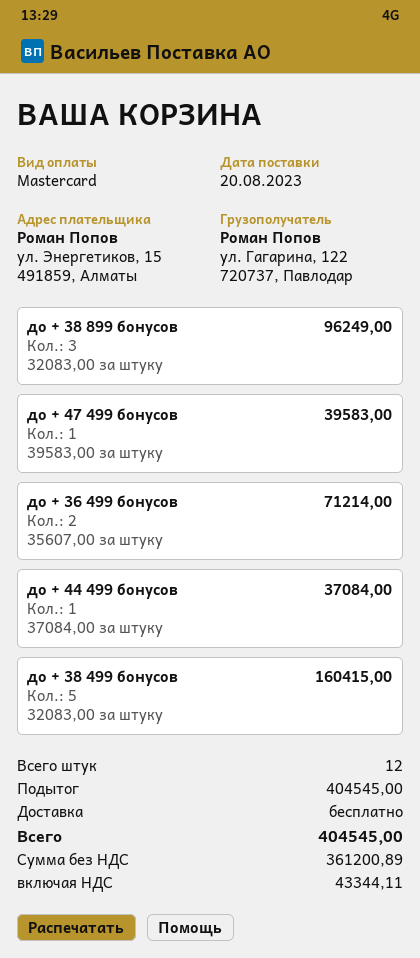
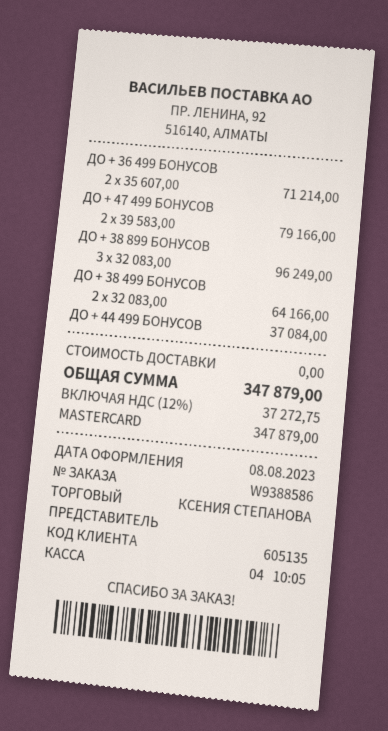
до + 47 499 бонусов: 1 x 39583.00 = 39583.00 -> 2 x 39583.00 = 79166.00
до + 38 499 бонусов: 5 x 32083.00 = 160415.00 -> 2 x 32083.00 = 64166.00
tax: 43344.11 -> 37272.75
total: 404545.00 -> 347879.00

